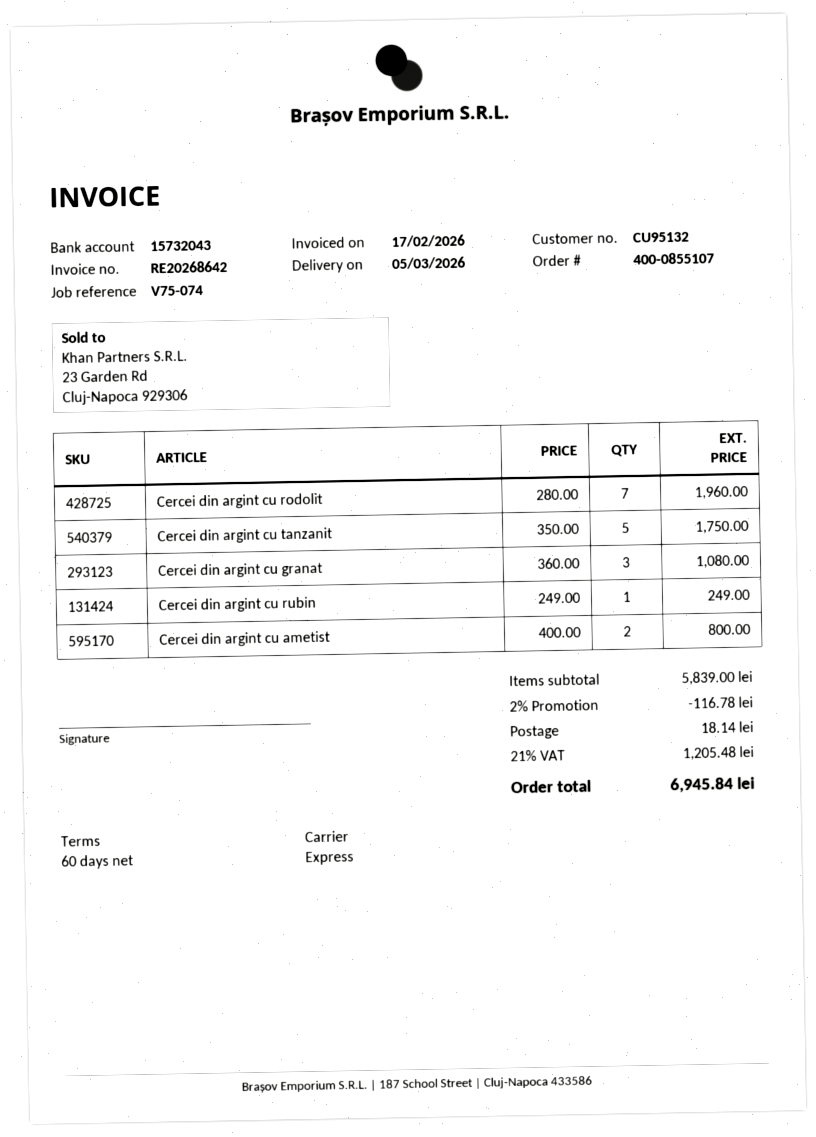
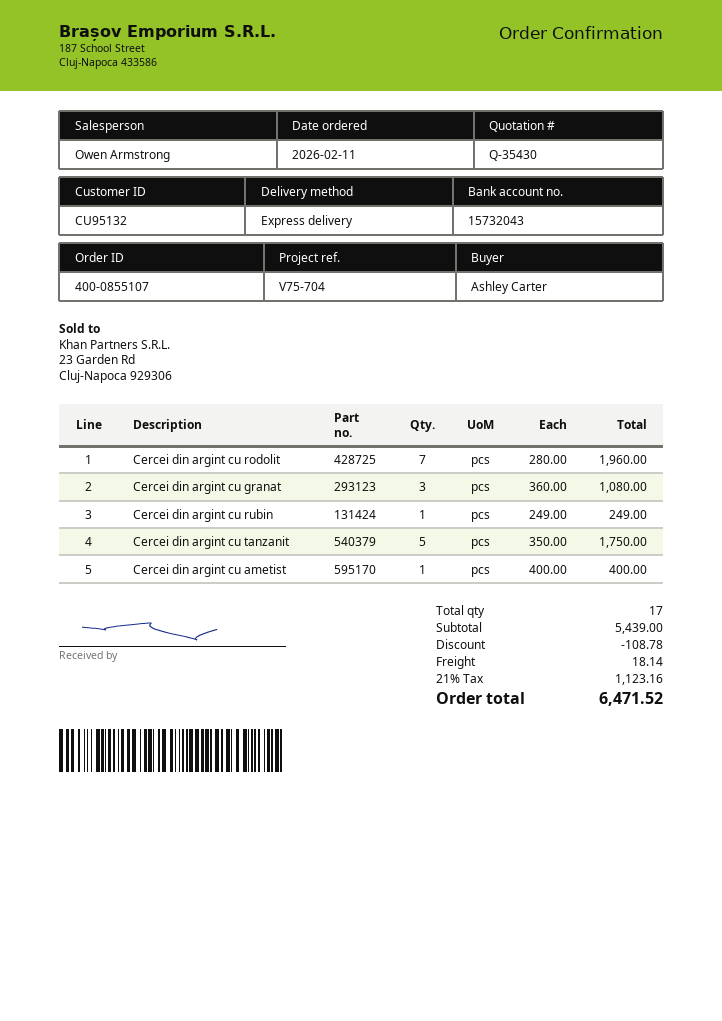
reference: V75-074 -> V75-704
Cercei din argint cu ametist: 2 x 400.00 = 800.00 -> 1 x 400.00 = 400.00
subtotal: 5839.00 -> 5439.00
discount: 116.78 -> 108.78
tax: 21% = 1205.48 -> 21% = 1123.16
total: 6945.84 -> 6471.52

